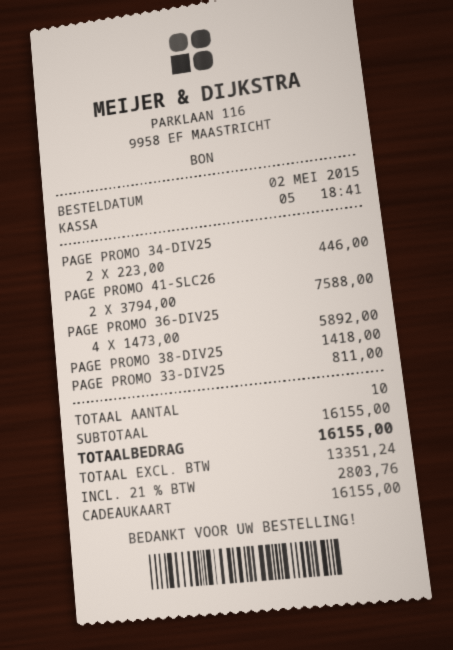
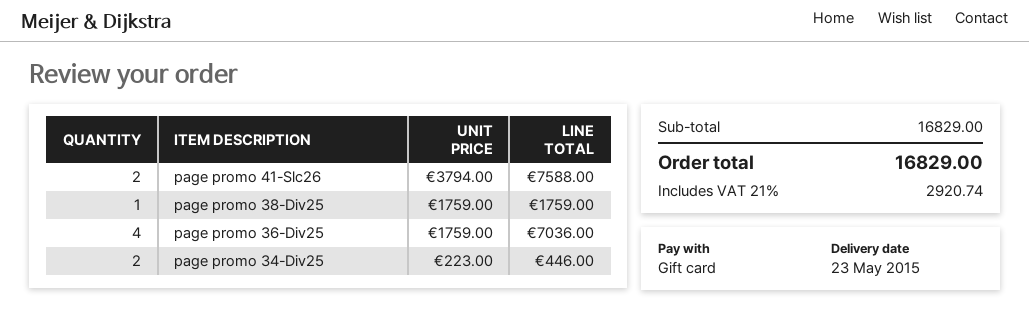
PAGE PROMO 36-DIV25: 4 x 1473.00 = 5892.00 -> 4 x 1759.00 = 7036.00
PAGE PROMO 38-DIV25: 1 x 1418.00 = 1418.00 -> 1 x 1759.00 = 1759.00
PAGE PROMO 33-DIV25: 1 x 811.00 = 811.00 -> none
subtotal: 16155.00 -> 16829.00
tax: 21% = 2803.76 -> 21% = 2920.74
total: 16155.00 -> 16829.00

